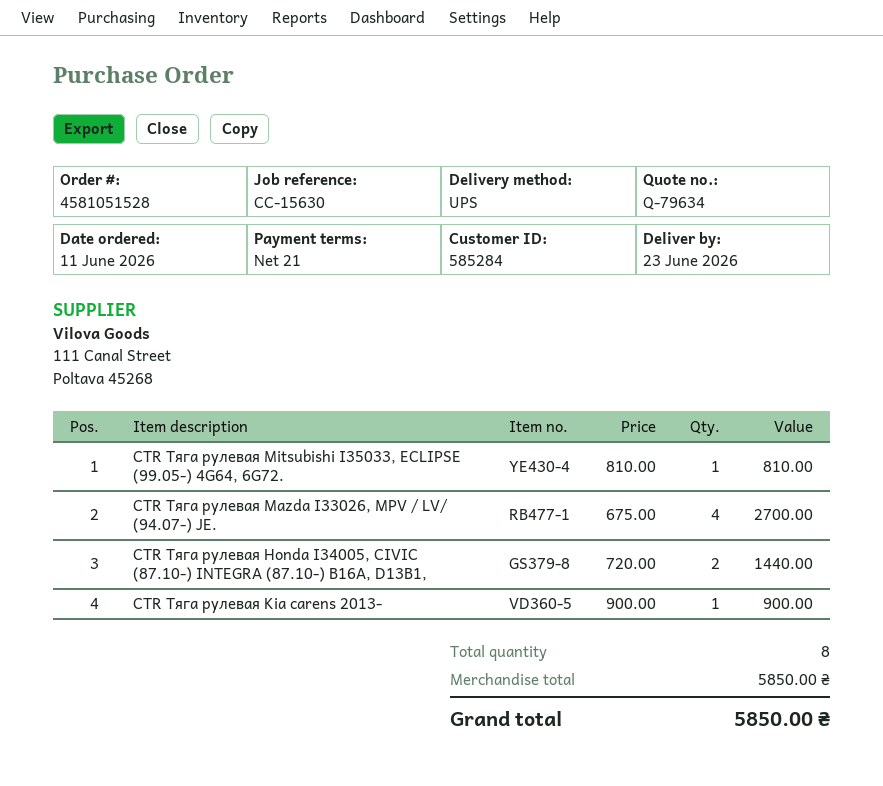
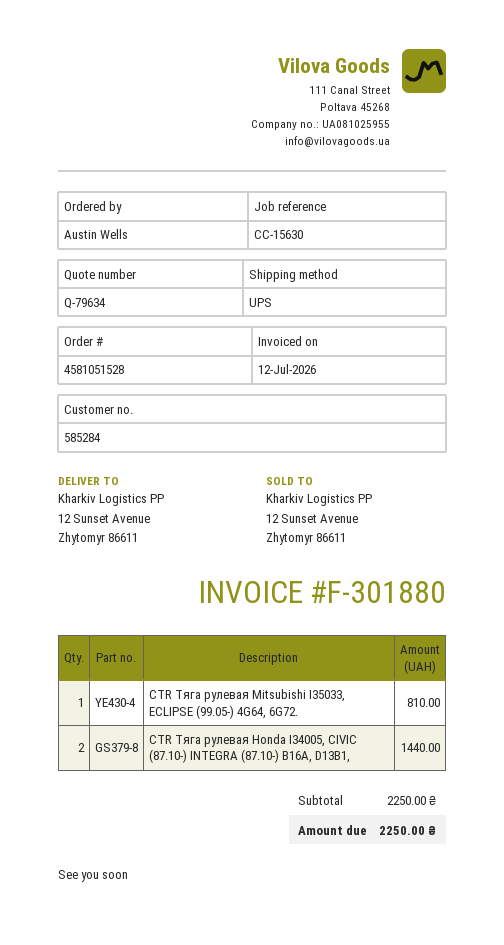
CTR Тяга рулевая Mazda I33026, MPV / LV/ (94.07-) JE.: 4 for 2700.00 -> none
CTR Тяга рулевая Kia carens 2013-: 1 for 900.00 -> none
subtotal: 5850.00 -> 2250.00
total: 5850.00 -> 2250.00

